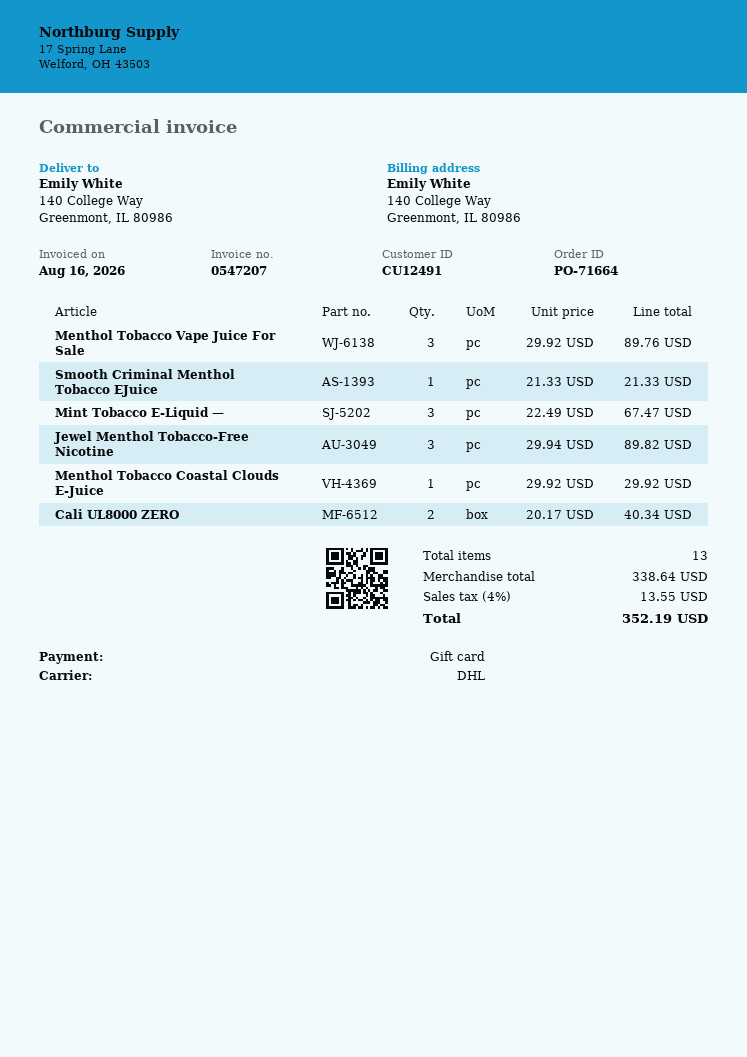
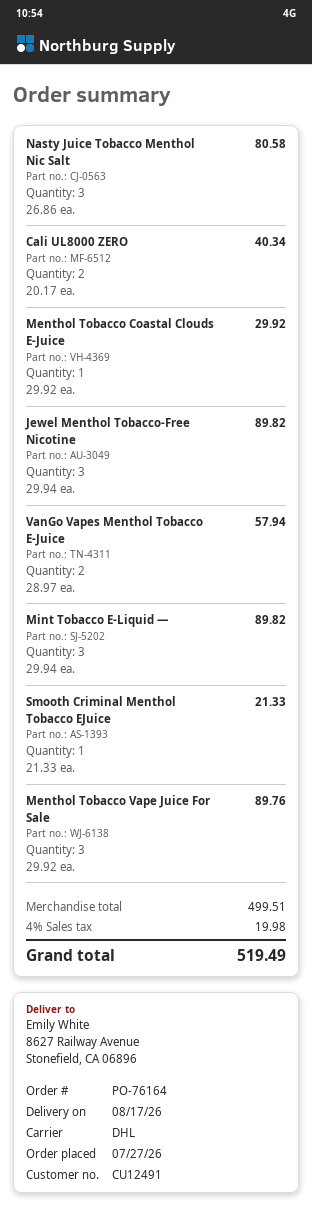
order number: PO-71664 -> PO-76164
ship to: 140 College Way, Greenmont, IL 80986 -> 8627 Railway Avenue, Stonefield, CA 06896
Mint Tobacco E-Liquid —: 3 x 22.49 = 67.47 -> 3 x 29.94 = 89.82
Nasty Juice Tobacco Menthol Nic Salt: none -> 3 x 26.86 = 80.58
VanGo Vapes Menthol Tobacco E-Juice: none -> 2 x 28.97 = 57.94
subtotal: 338.64 -> 499.51
tax: 4% = 13.55 -> 4% = 19.98
total: 352.19 -> 519.49

